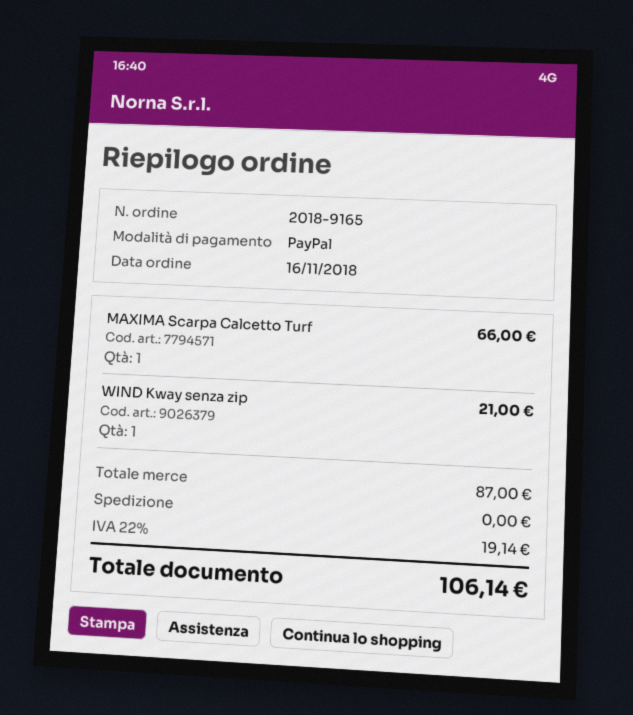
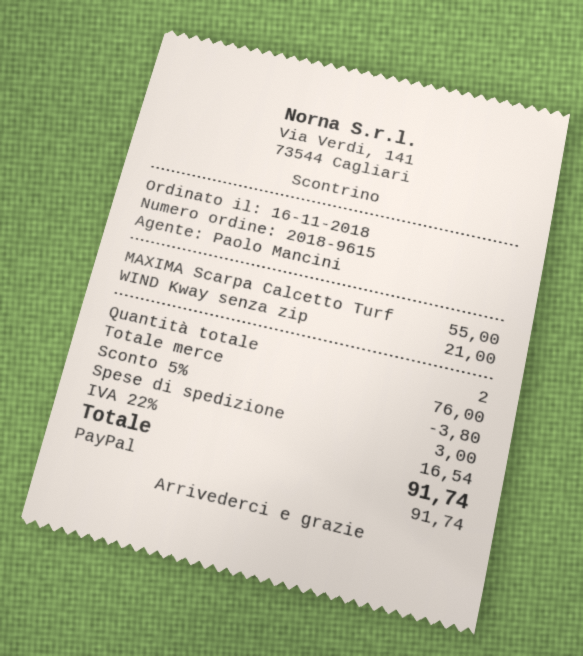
order number: 2018-9165 -> 2018-9615
MAXIMA Scarpa Calcetto Turf: 1 for 66.00 -> 1 for 55.00
subtotal: 87.00 -> 76.00
discount: none -> 5% = 3.80
shipping: 0.00 -> 3.00
tax: 22% = 19.14 -> 22% = 16.54
total: 106.14 -> 91.74

